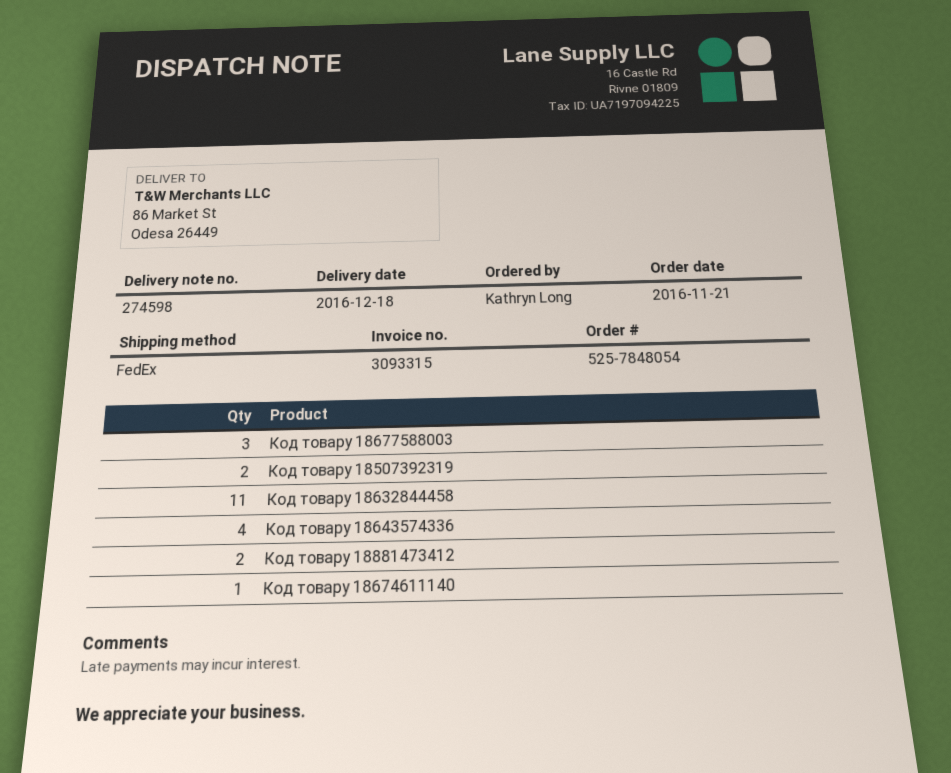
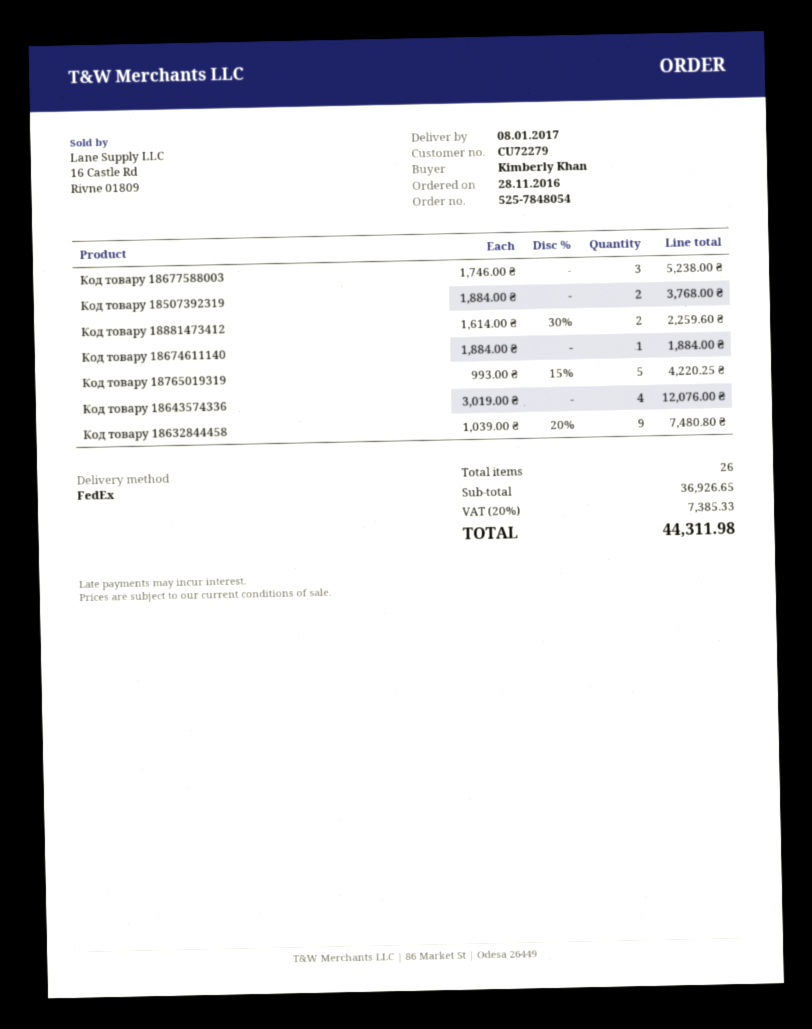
order date: 2016-11-21 -> 2016-11-28
delivery date: 2016-12-18 -> 2017-01-08
ordered by: Kathryn Long -> Kimberly Khan
Код товару 18632844458: 11 -> 9
Код товару 18765019319: none -> 5

